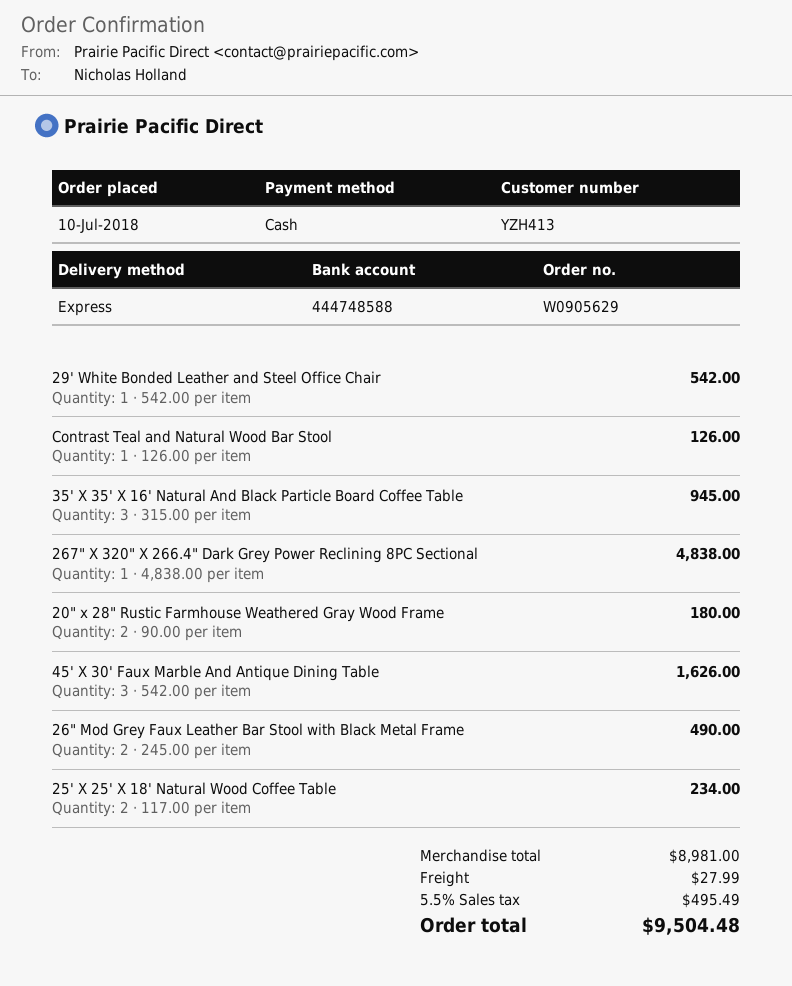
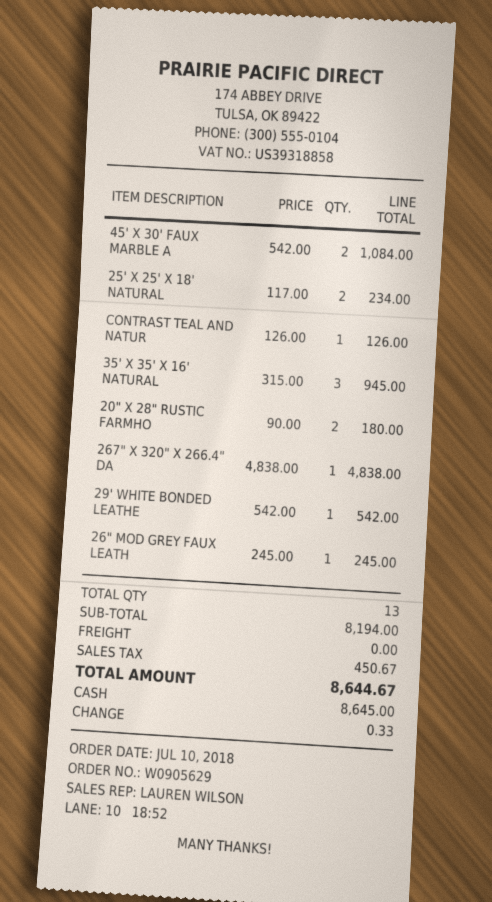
45' X 30' Faux Marble And Antique Dining Table: 3 x 542.00 = 1626.00 -> 2 x 542.00 = 1084.00
26" Mod Grey Faux Leather Bar Stool with Black Metal Frame: 2 x 245.00 = 490.00 -> 1 x 245.00 = 245.00
subtotal: 8981.00 -> 8194.00
shipping: 27.99 -> 0.00
tax: 495.49 -> 450.67
total: 9504.48 -> 8644.67

